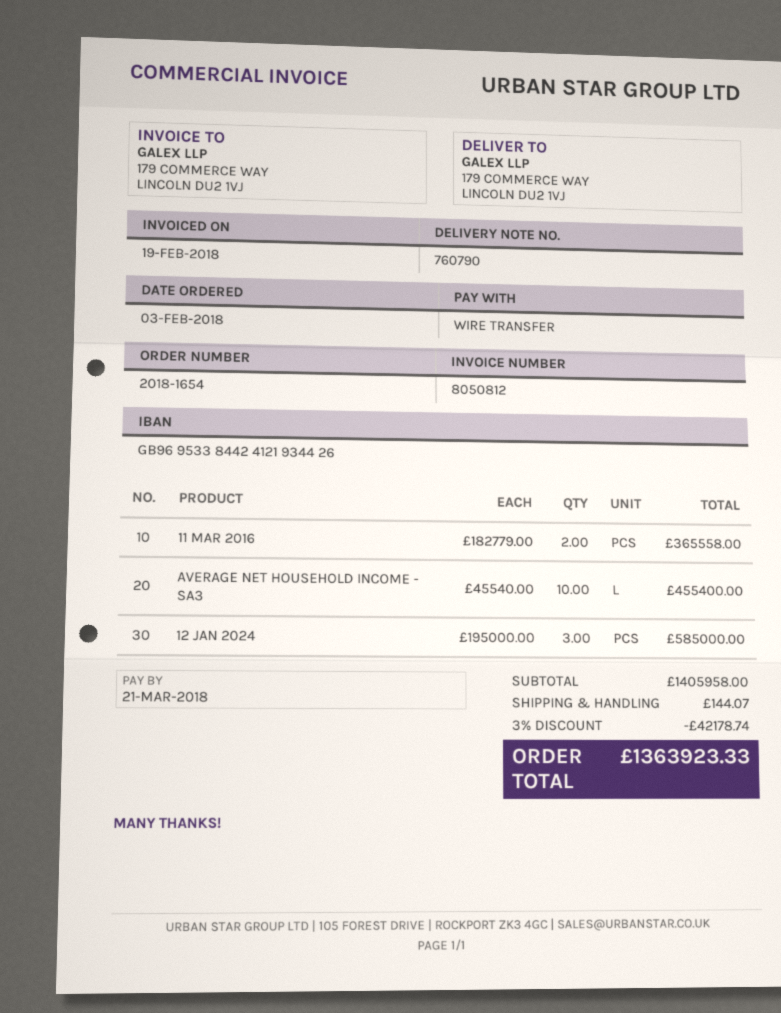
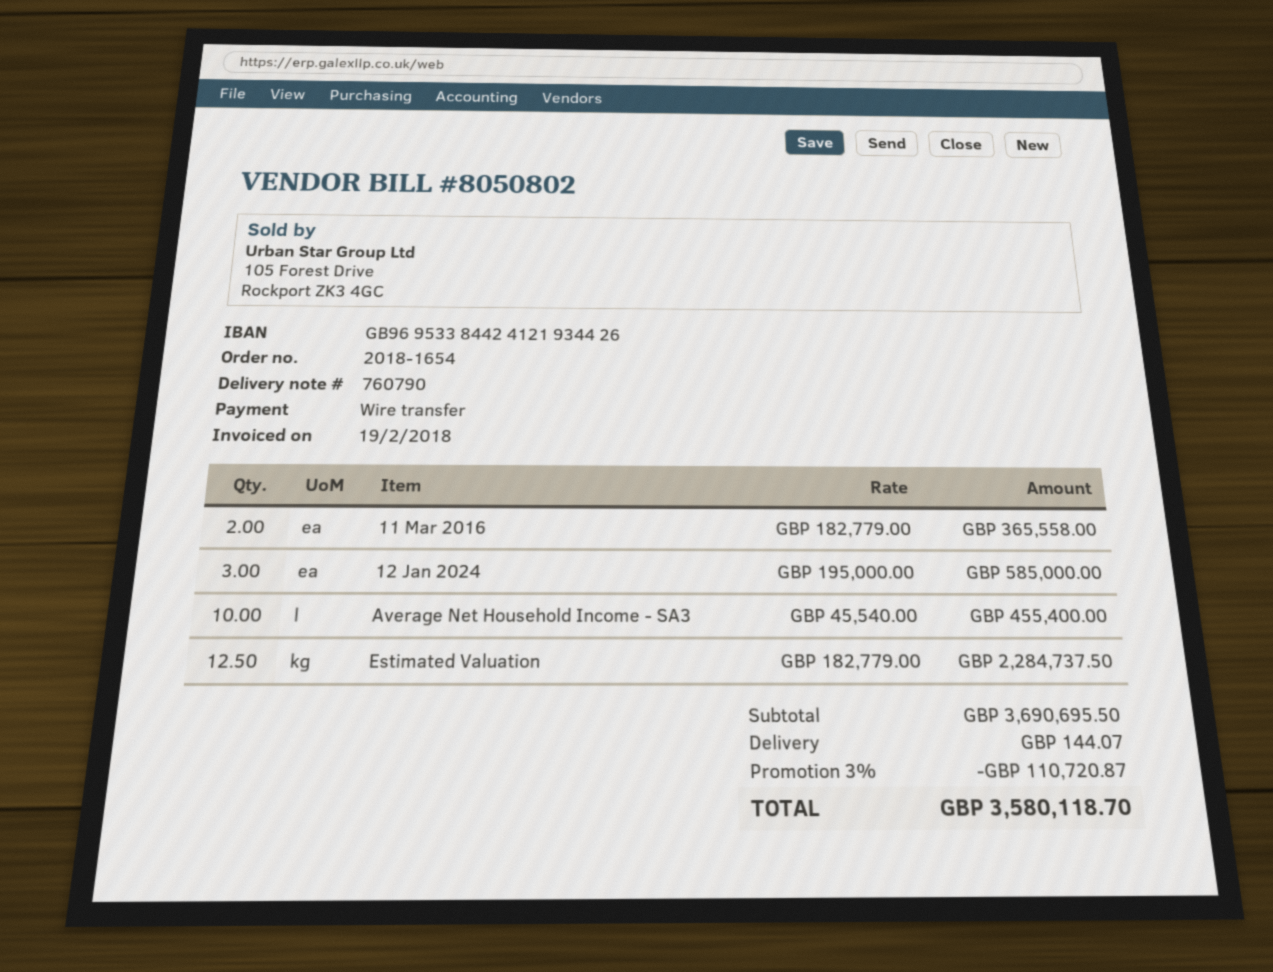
invoice number: 8050812 -> 8050802
Estimated Valuation: none -> 12.5 x 182779.00 = 2284737.50
subtotal: 1405958.00 -> 3690695.50
discount: 3% = 42178.74 -> 3% = 110720.87
total: 1363923.33 -> 3580118.70

